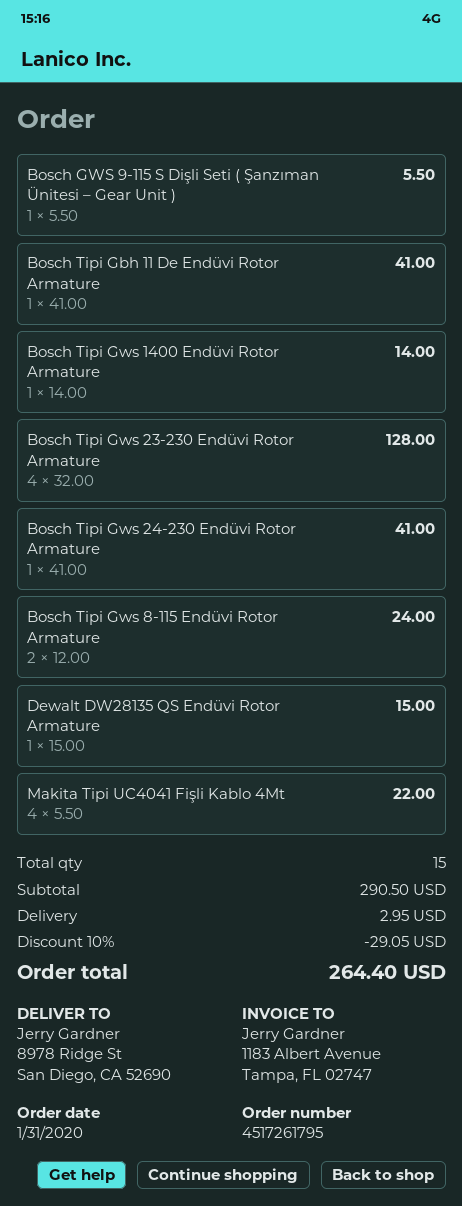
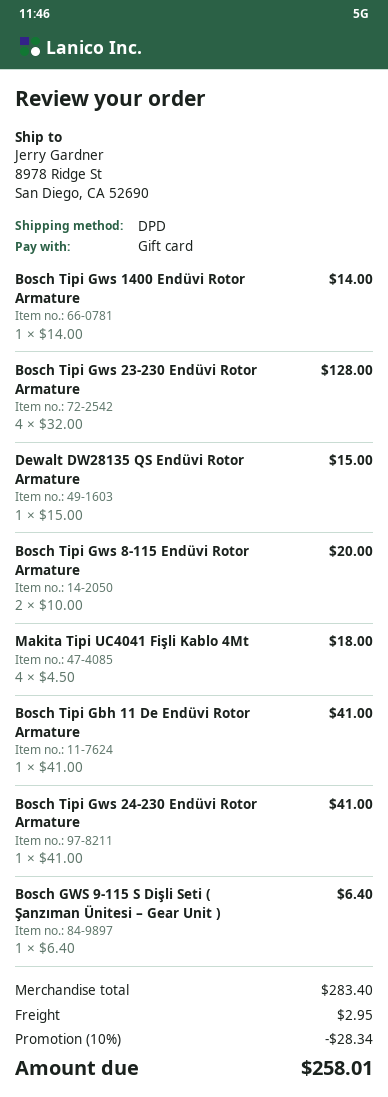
Bosch GWS 9-115 S Dişli Seti ( Şanzıman Ünitesi – Gear Unit ): 1 x 5.50 = 5.50 -> 1 x 6.40 = 6.40
Bosch Tipi Gws 8-115 Endüvi Rotor Armature: 2 x 12.00 = 24.00 -> 2 x 10.00 = 20.00
Makita Tipi UC4041 Fişli Kablo 4Mt: 4 x 5.50 = 22.00 -> 4 x 4.50 = 18.00
subtotal: 290.50 -> 283.40
discount: 10% = 29.05 -> 10% = 28.34
total: 264.40 -> 258.01

